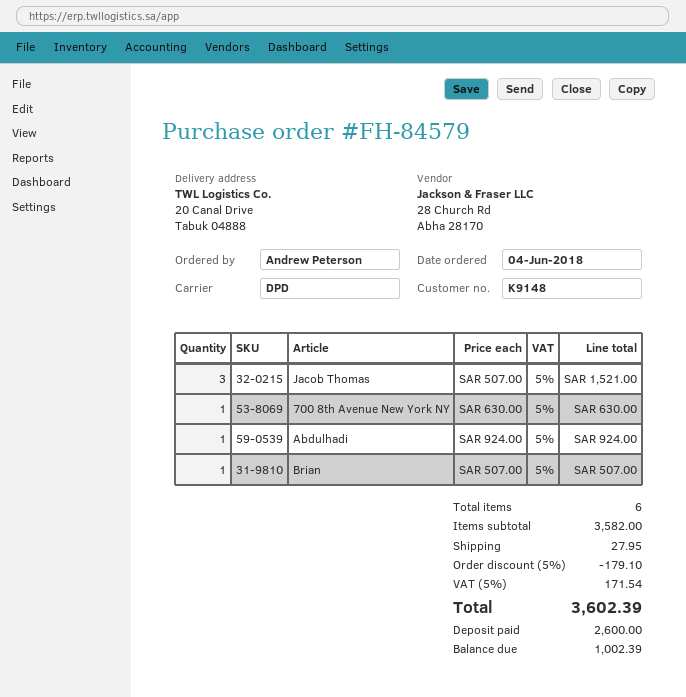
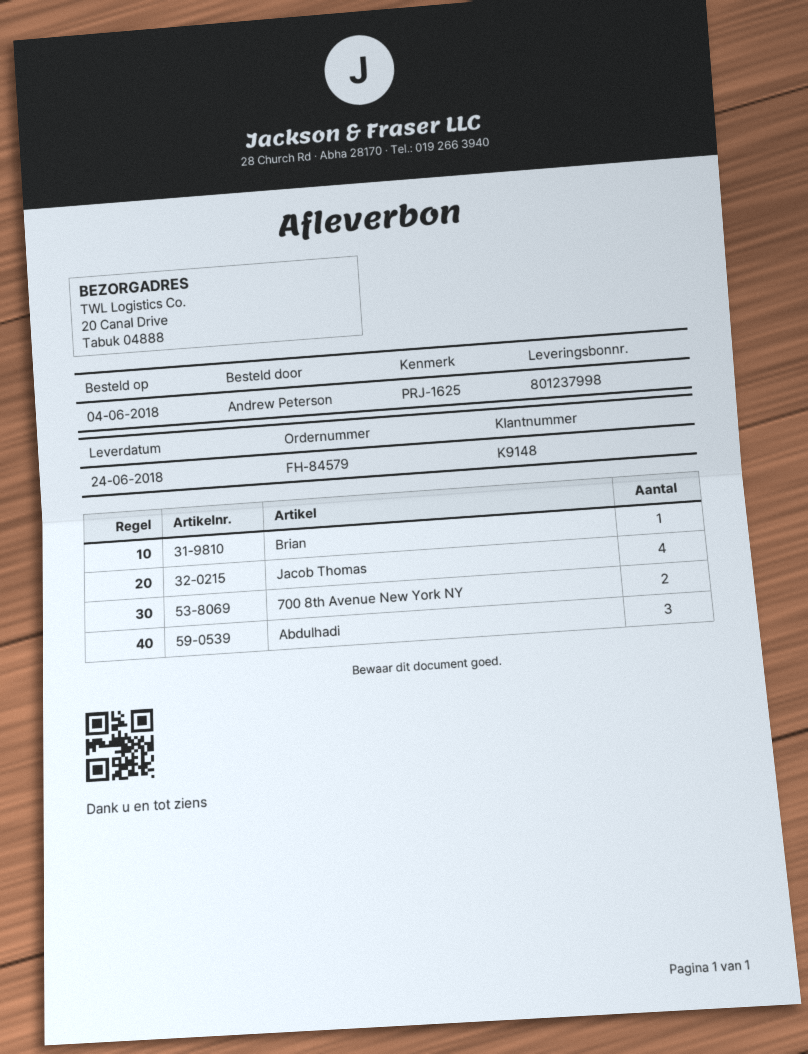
Jacob Thomas: 3 -> 4
700 8th Avenue New York NY: 1 -> 2
Abdulhadi: 1 -> 3

